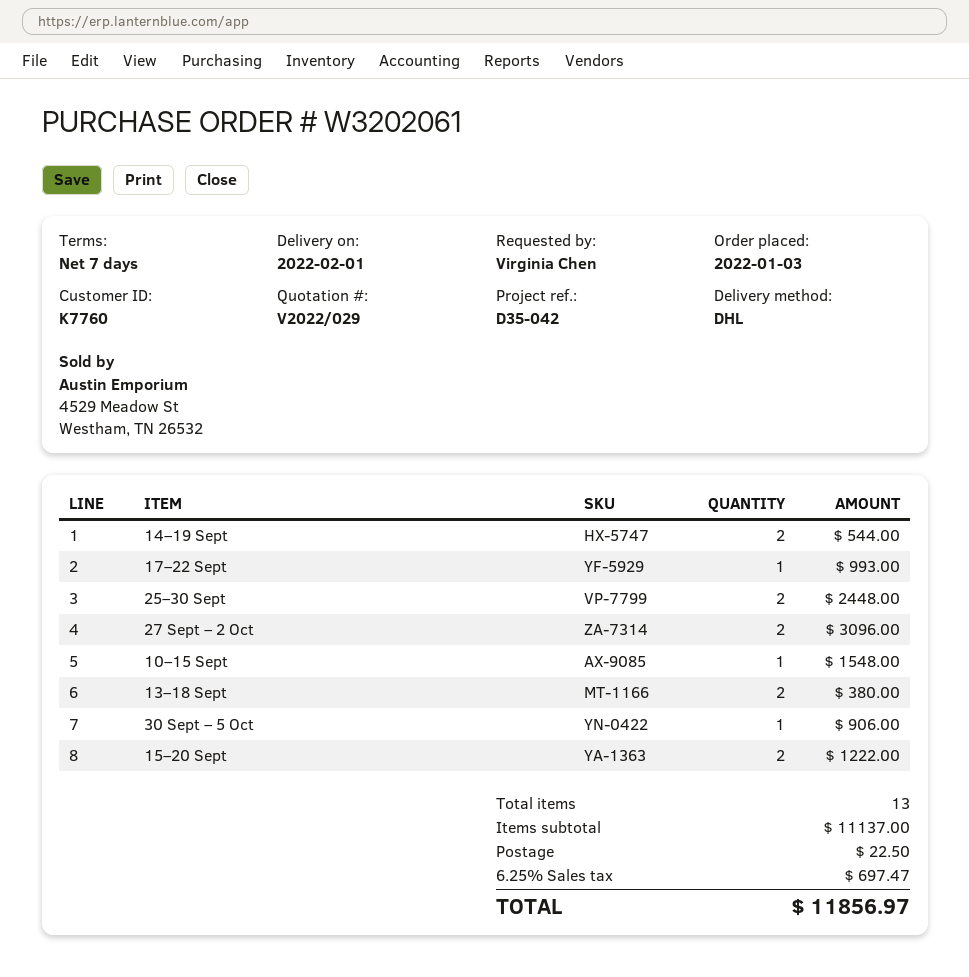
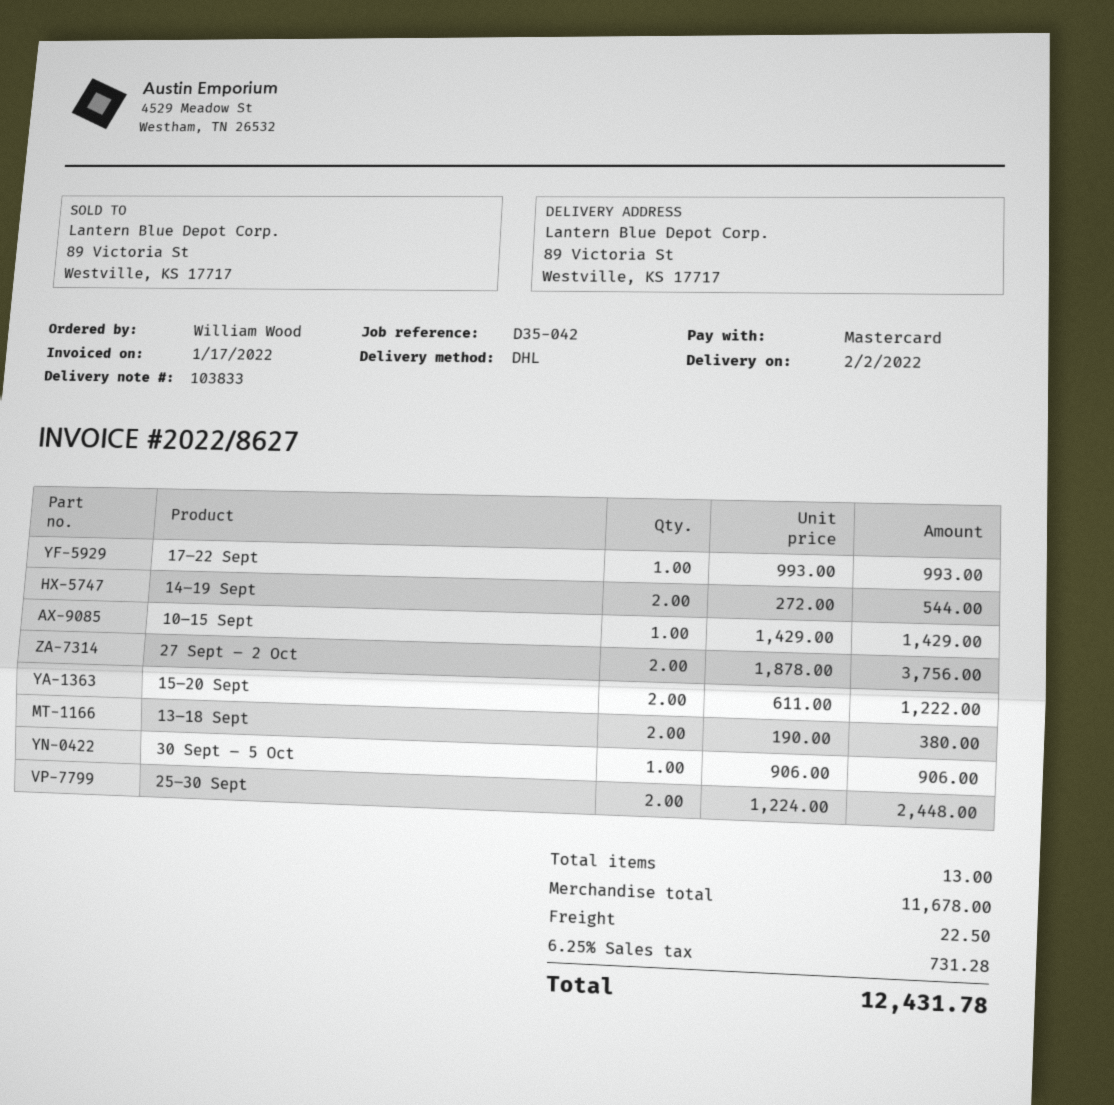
delivery date: 2022-02-01 -> 2022-02-02
ordered by: Virginia Chen -> William Wood
27 Sept – 2 Oct: 2 for 3096.00 -> 2 for 3756.00
10–15 Sept: 1 for 1548.00 -> 1 for 1429.00
subtotal: 11137.00 -> 11678.00
tax: 6.25% = 697.47 -> 6.25% = 731.28
total: 11856.97 -> 12431.78

